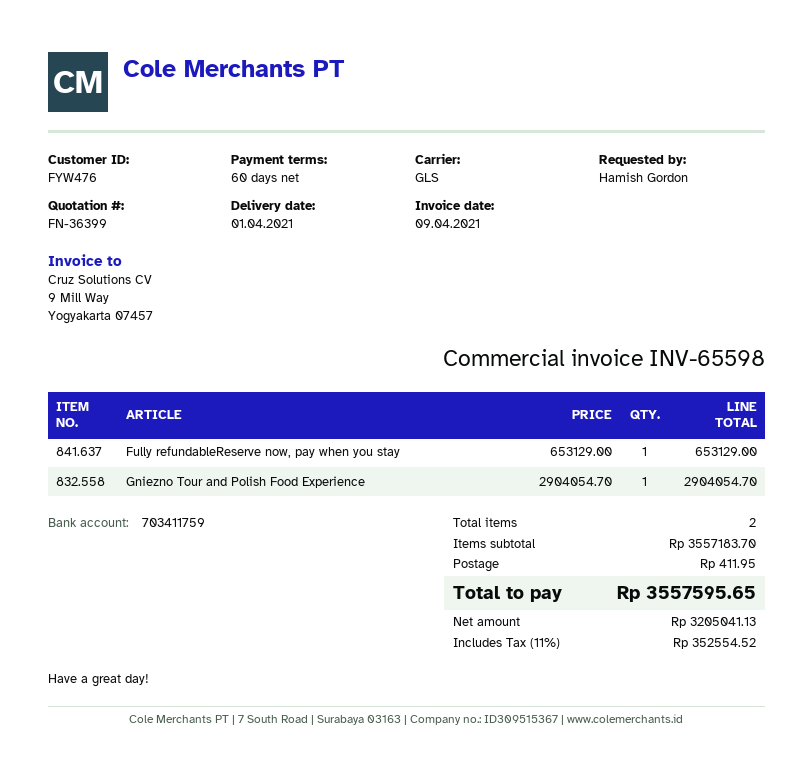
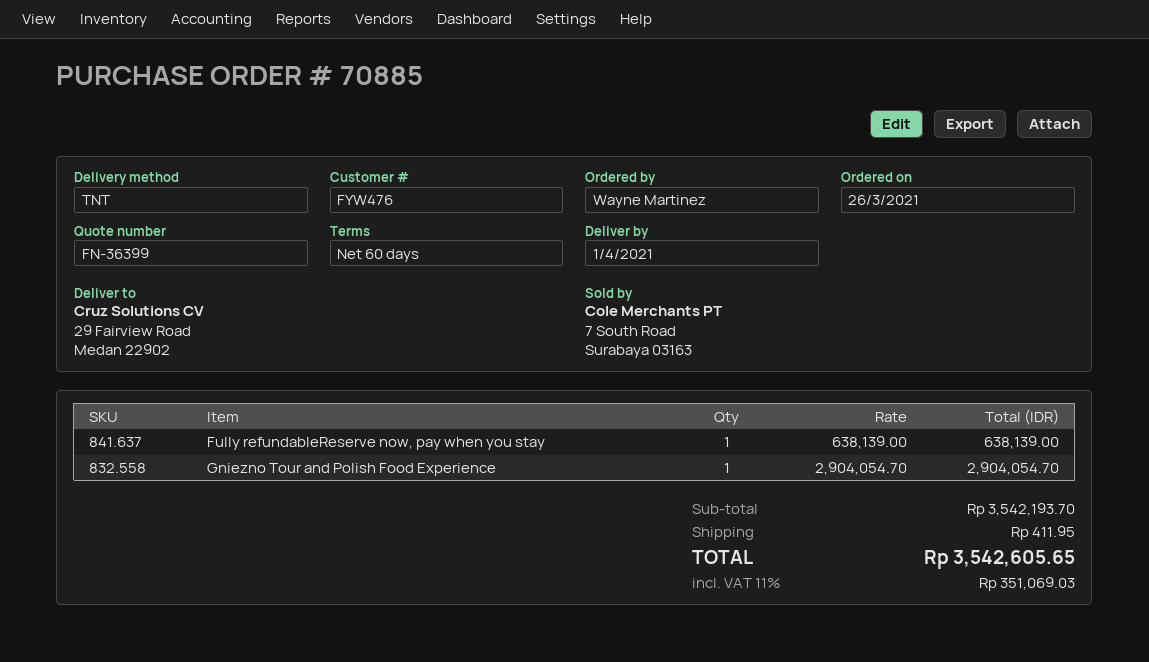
ordered by: Hamish Gordon -> Wayne Martinez
shipping method: GLS -> TNT
Fully refundableReserve now, pay when you stay: 1 x 653129.00 = 653129.00 -> 1 x 638139.00 = 638139.00
subtotal: 3557183.70 -> 3542193.70
tax: 11% = 352554.52 -> 11% = 351069.03
total: 3557595.65 -> 3542605.65

